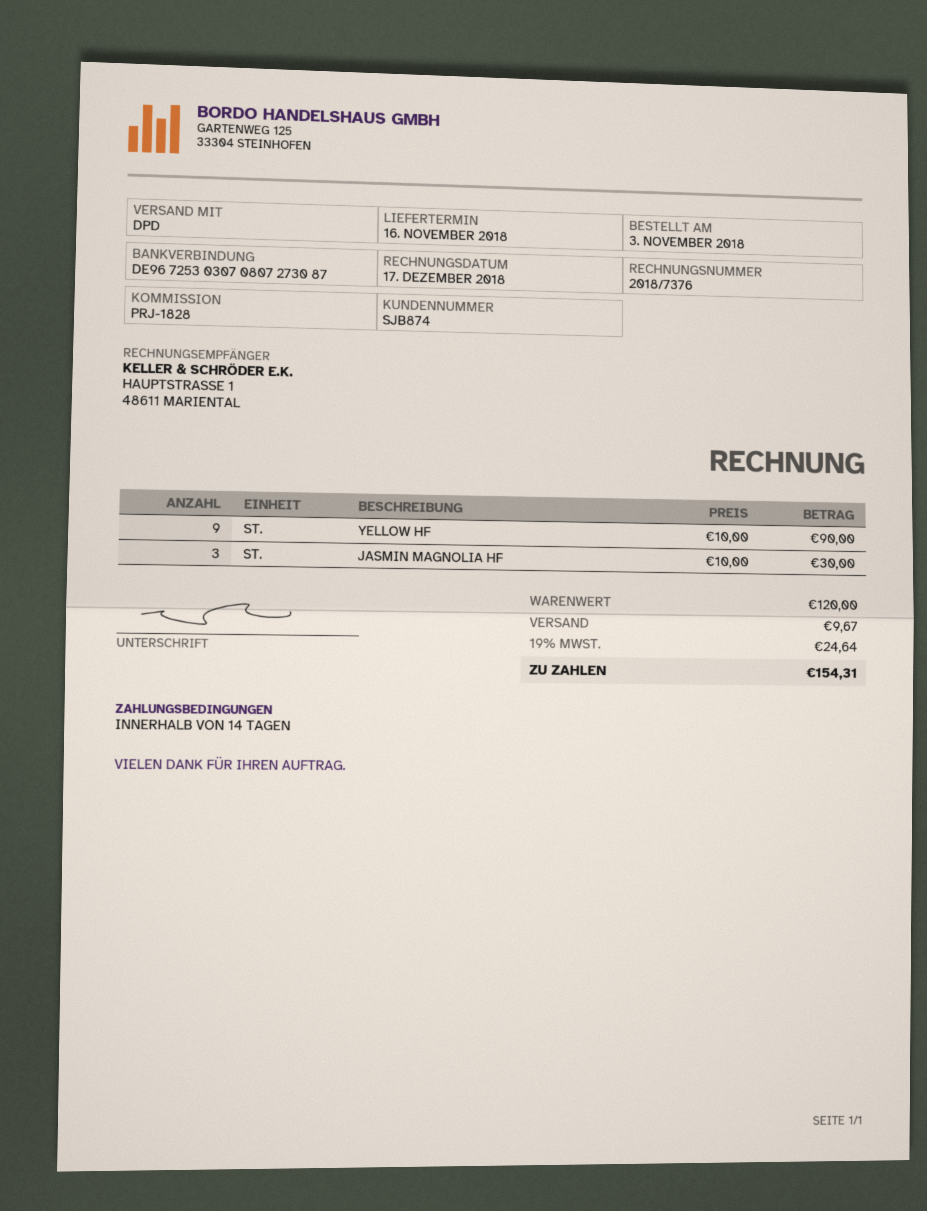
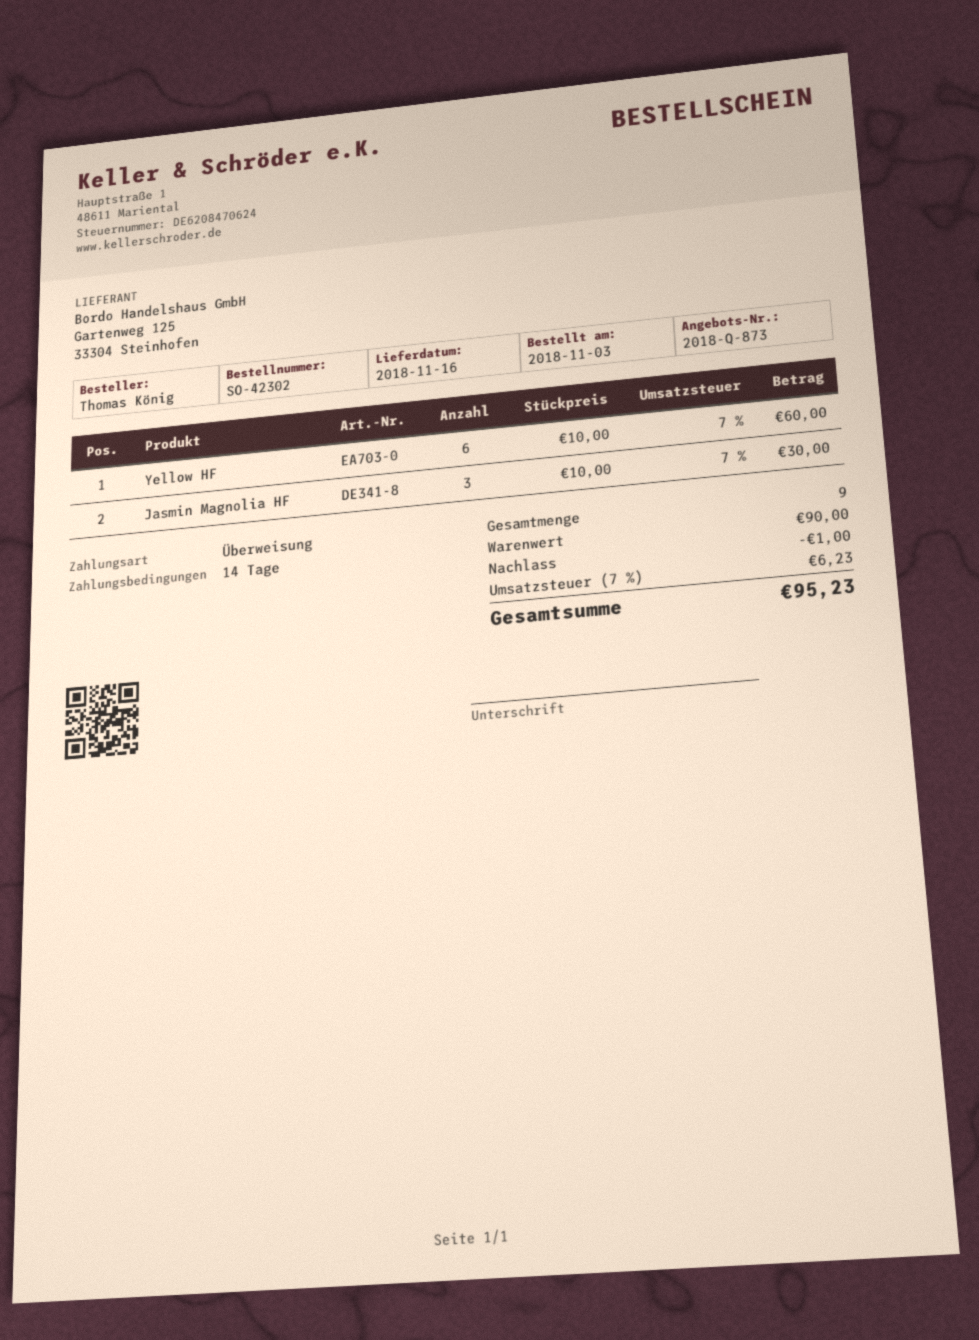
YELLOW HF: 9 x 10.00 = 90.00 -> 6 x 10.00 = 60.00
subtotal: 120.00 -> 90.00
discount: none -> 1.00
shipping: 9.67 -> none
tax: 19% = 24.64 -> 7% = 6.23
total: 154.31 -> 95.23

